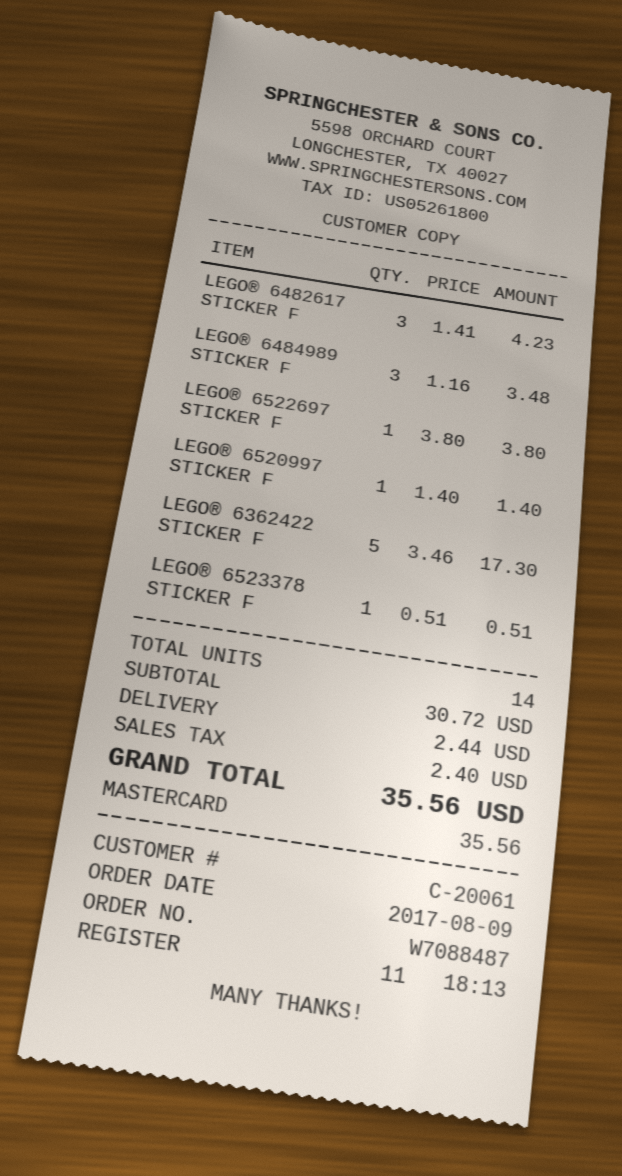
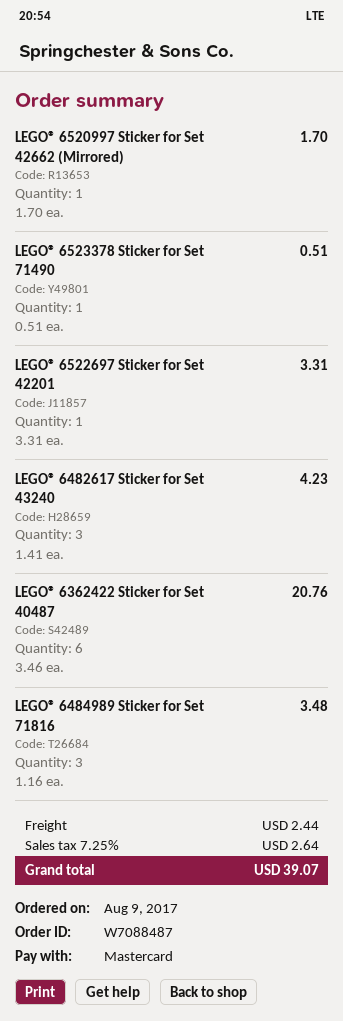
LEGO® 6522697 STICKER F: 1 x 3.80 = 3.80 -> 1 x 3.31 = 3.31
LEGO® 6520997 STICKER F: 1 x 1.40 = 1.40 -> 1 x 1.70 = 1.70
LEGO® 6362422 STICKER F: 5 x 3.46 = 17.30 -> 6 x 3.46 = 20.76
tax: 2.40 -> 2.64
total: 35.56 -> 39.07

